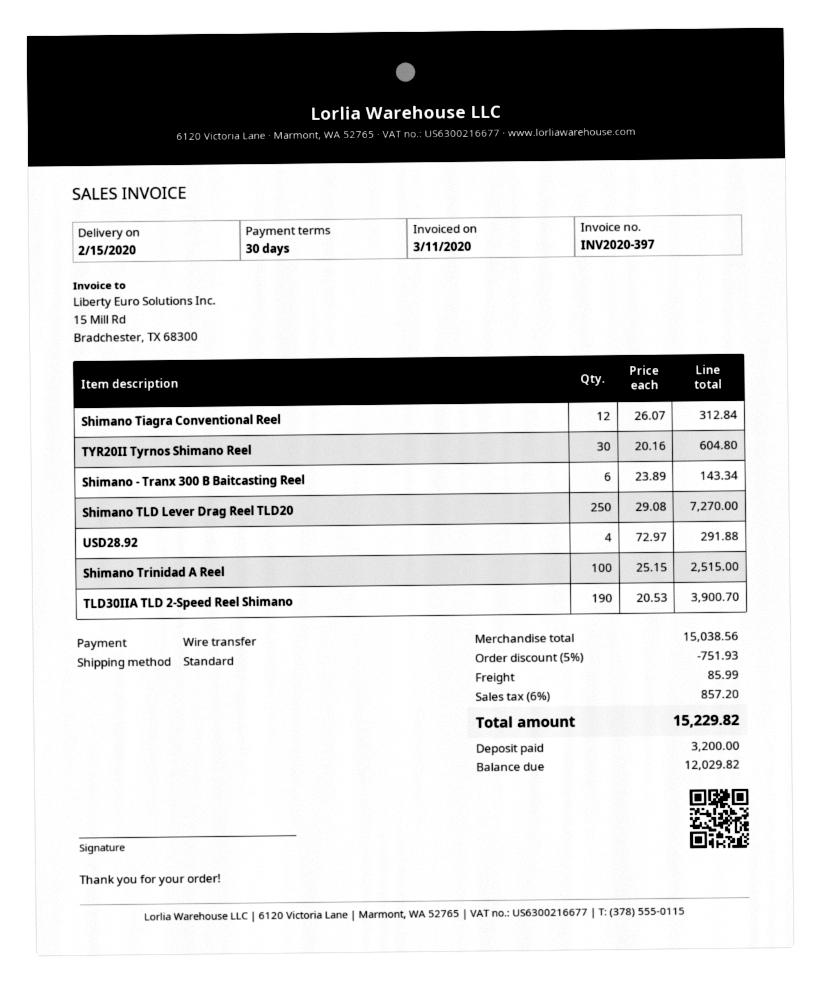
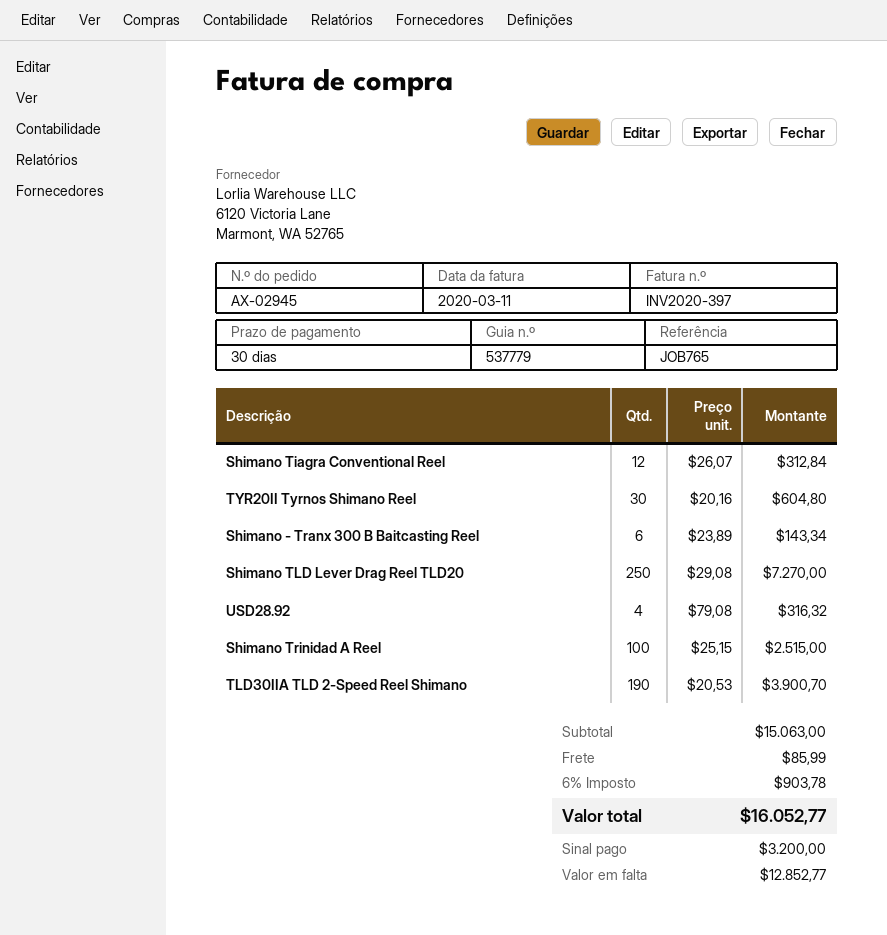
USD28.92: 4 x 72.97 = 291.88 -> 4 x 79.08 = 316.32
subtotal: 15038.56 -> 15063.00
discount: 5% = 751.93 -> none
tax: 6% = 857.20 -> 6% = 903.78
total: 15229.82 -> 16052.77
balance: 12029.82 -> 12852.77

